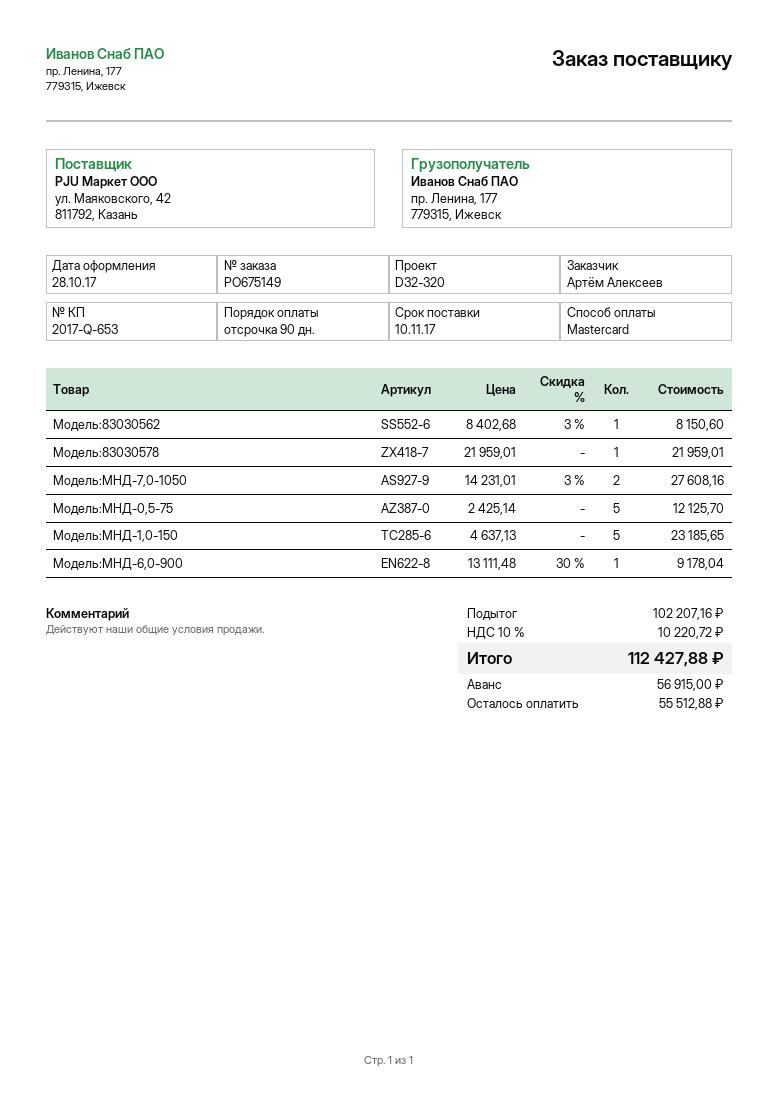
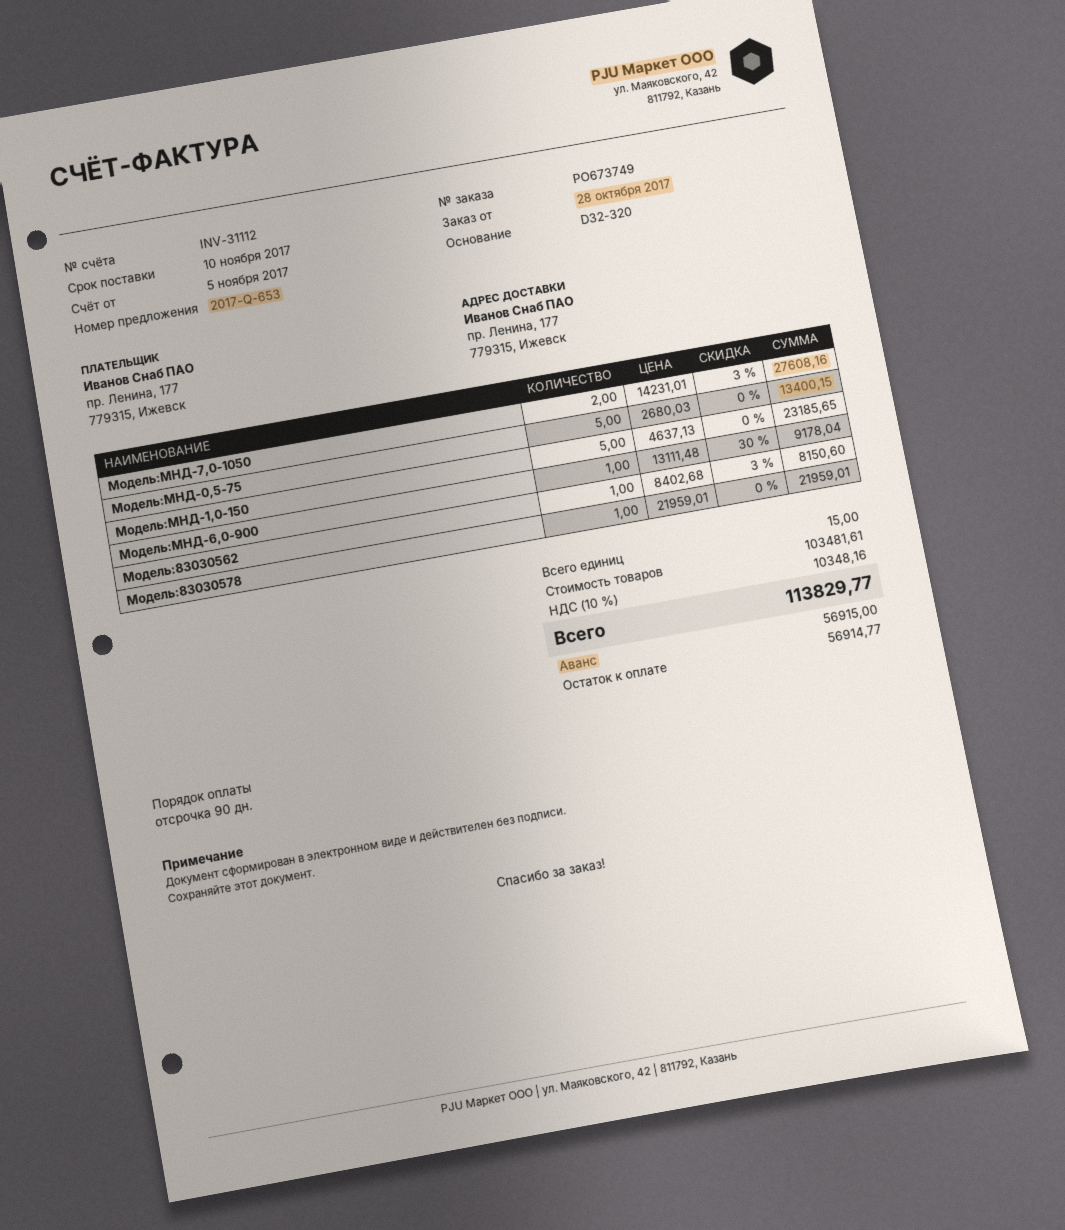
order number: PO675149 -> PO673749
Модель:МНД-0,5-75: 5 x 2425.14 = 12125.70 -> 5 x 2680.03 = 13400.15
subtotal: 102207.16 -> 103481.61
tax: 10% = 10220.72 -> 10% = 10348.16
total: 112427.88 -> 113829.77
balance: 55512.88 -> 56914.77

